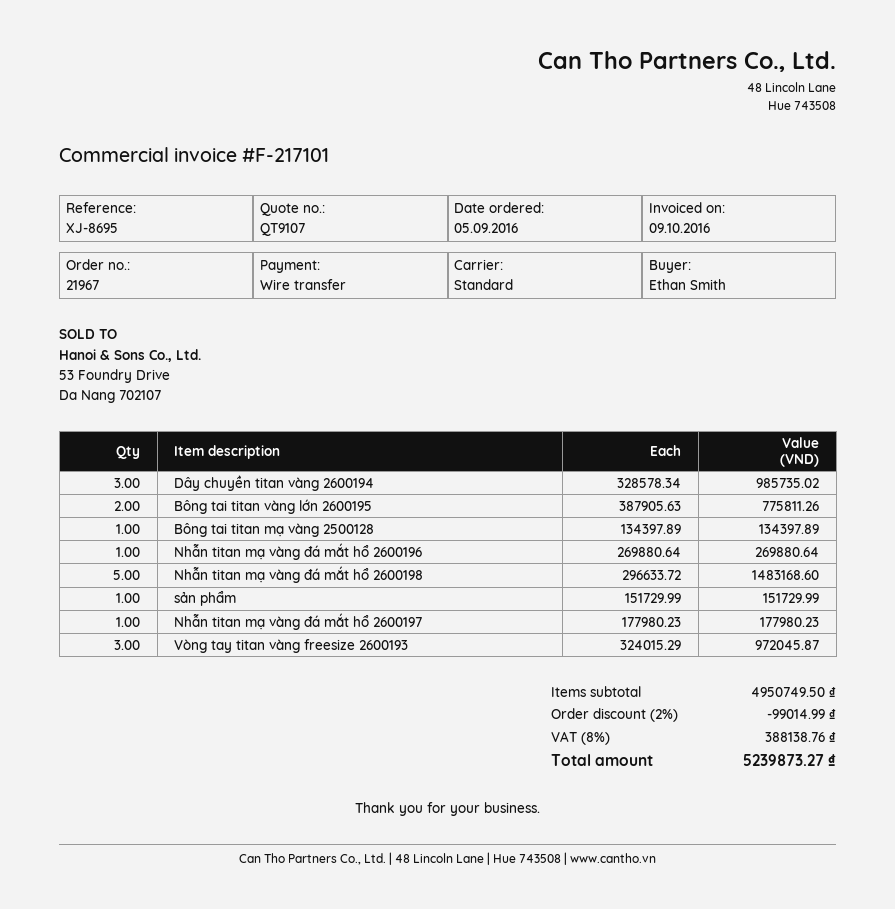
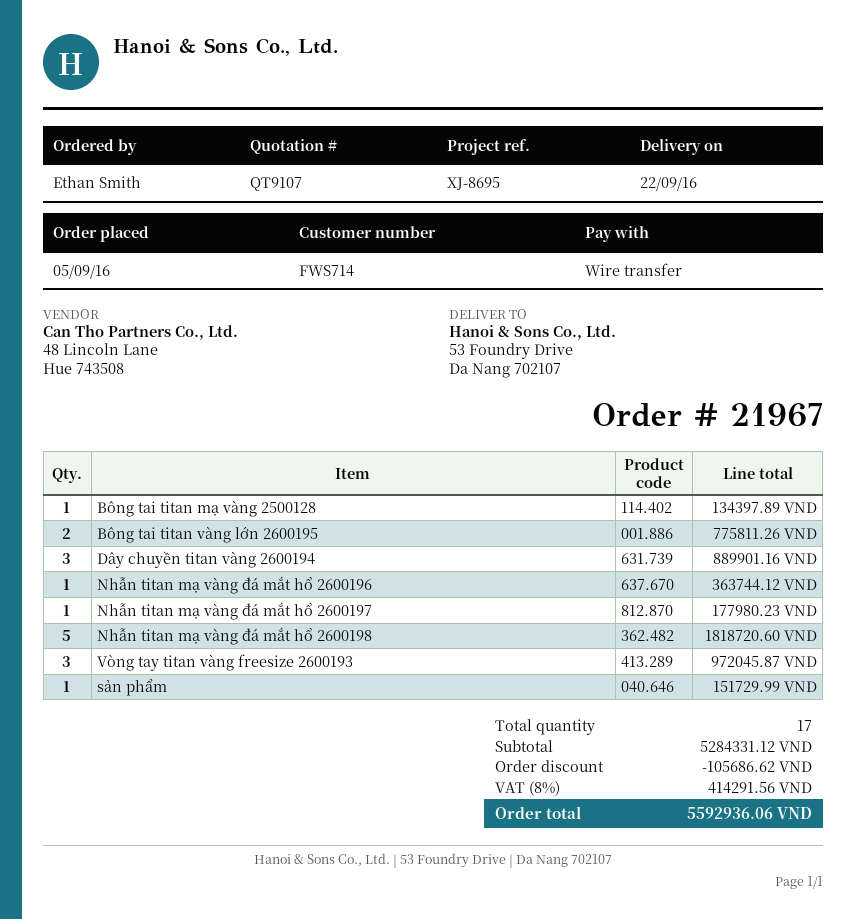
Dây chuyền titan vàng 2600194: 3 for 985735.02 -> 3 for 889901.16
Nhẫn titan mạ vàng đá mắt hổ 2600196: 1 for 269880.64 -> 1 for 363744.12
Nhẫn titan mạ vàng đá mắt hổ 2600198: 5 for 1483168.60 -> 5 for 1818720.60
subtotal: 4950749.50 -> 5284331.12
discount: 99014.99 -> 105686.62
tax: 8% = 388138.76 -> 8% = 414291.56
total: 5239873.27 -> 5592936.06

